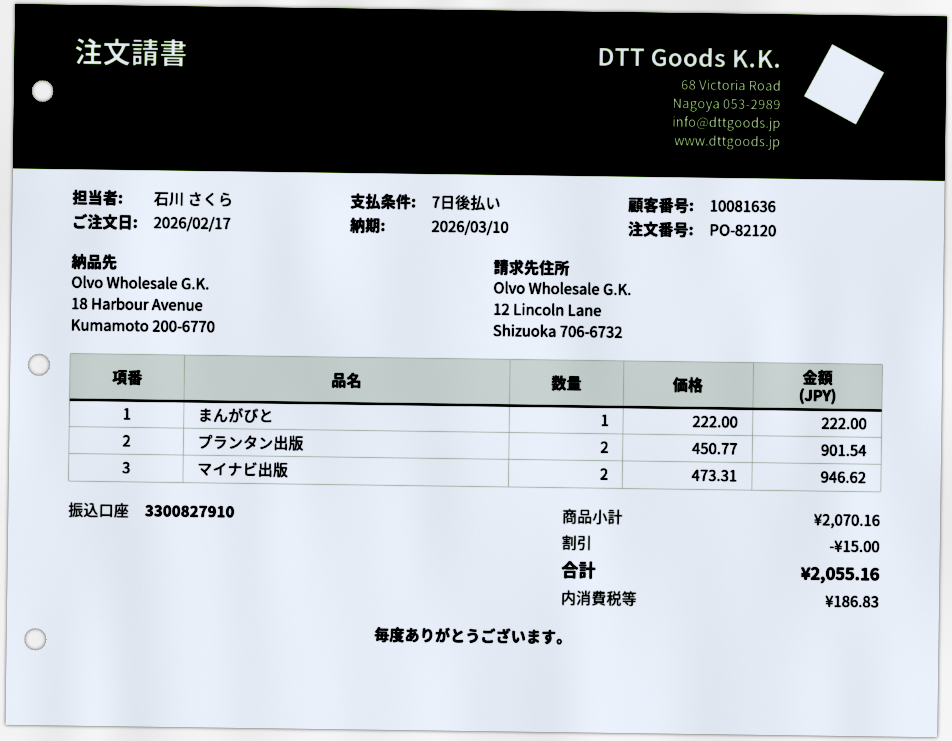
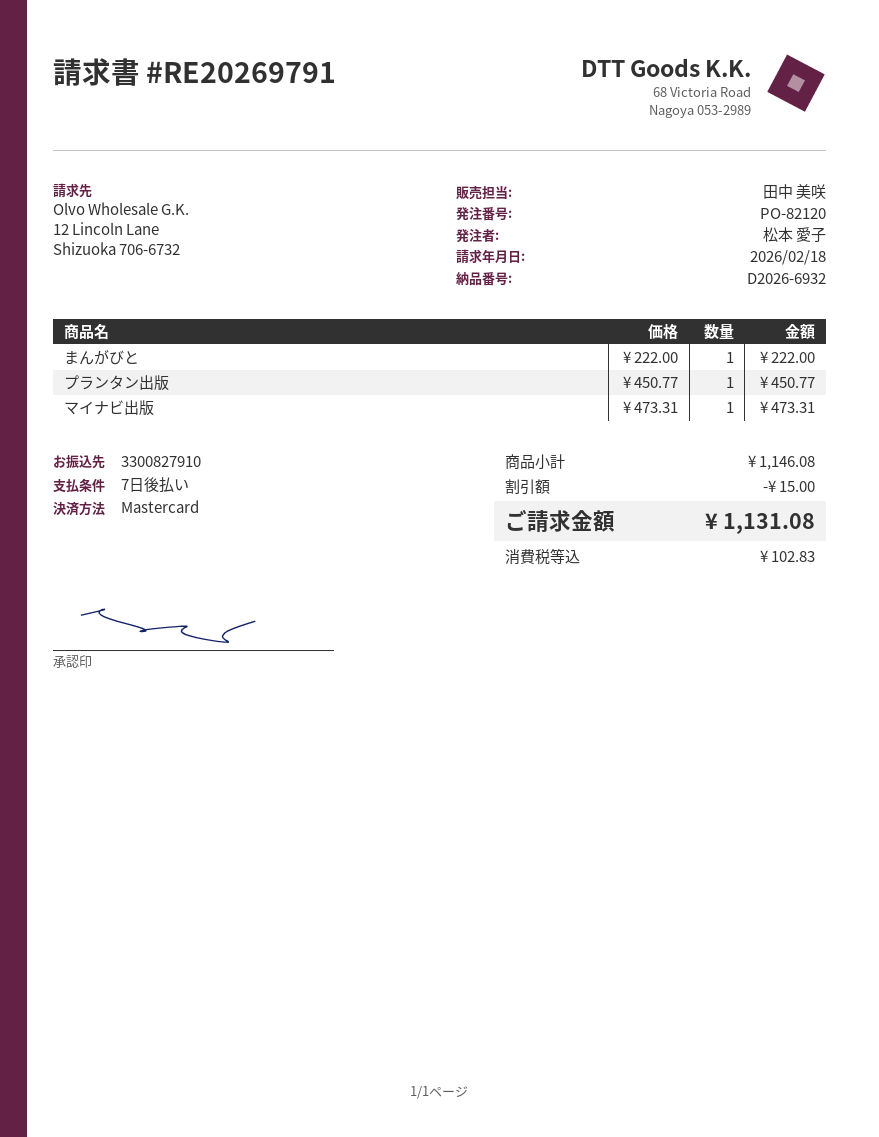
sales rep: 石川 さくら -> 田中 美咲
プランタン出版: 2 x 450.77 = 901.54 -> 1 x 450.77 = 450.77
マイナビ出版: 2 x 473.31 = 946.62 -> 1 x 473.31 = 473.31
subtotal: 2070.16 -> 1146.08
tax: 186.83 -> 102.83
total: 2055.16 -> 1131.08

